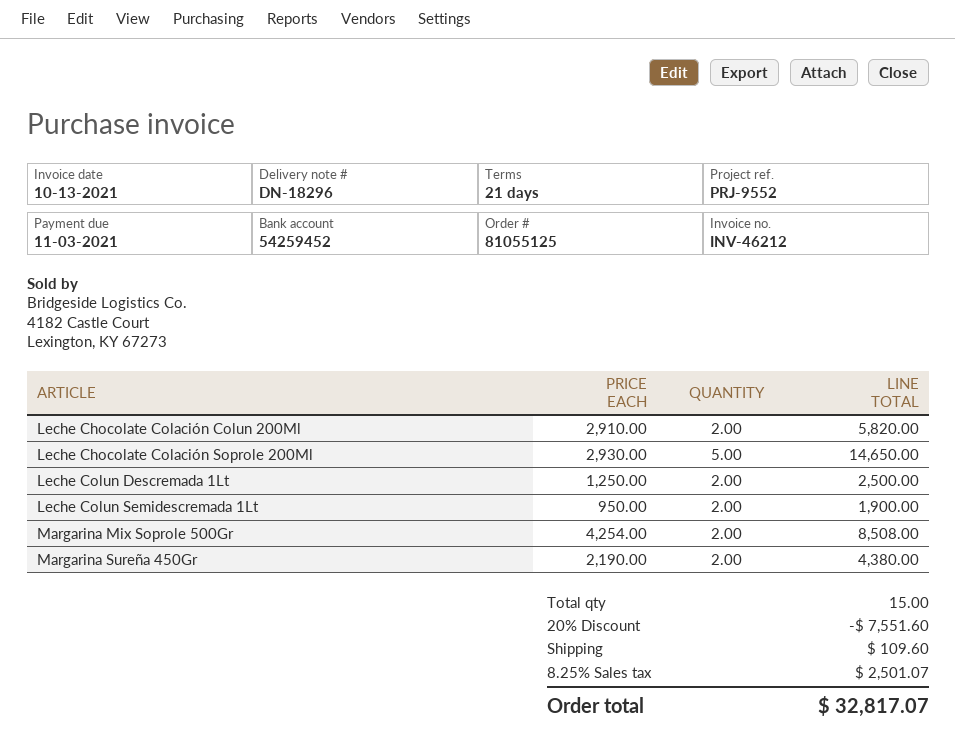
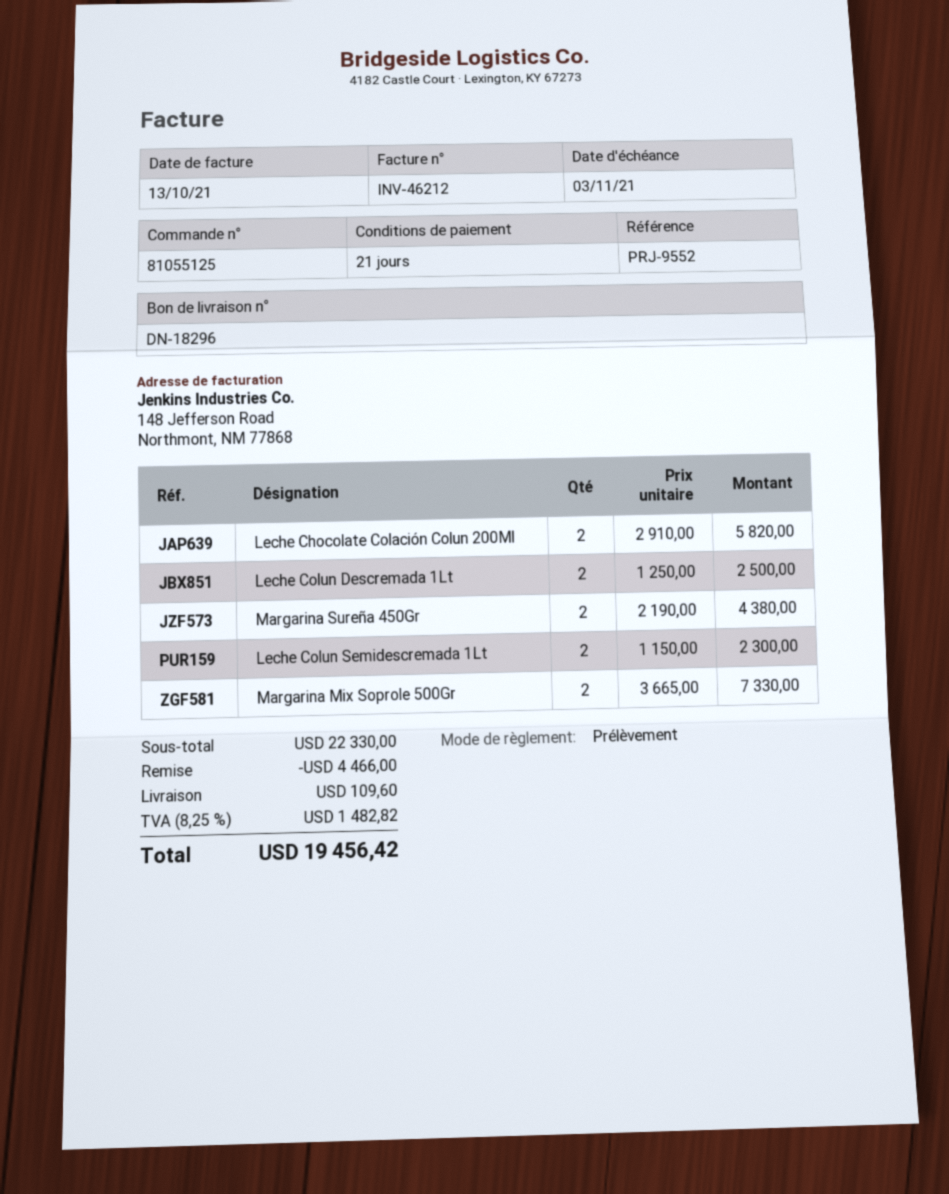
Leche Chocolate Colación Soprole 200Ml: 5 x 2930.00 = 14650.00 -> none
Leche Colun Semidescremada 1Lt: 2 x 950.00 = 1900.00 -> 2 x 1150.00 = 2300.00
Margarina Mix Soprole 500Gr: 2 x 4254.00 = 8508.00 -> 2 x 3665.00 = 7330.00
discount: 7551.60 -> 4466.00
tax: 8.25% = 2501.07 -> 8.25% = 1482.82
total: 32817.07 -> 19456.42

